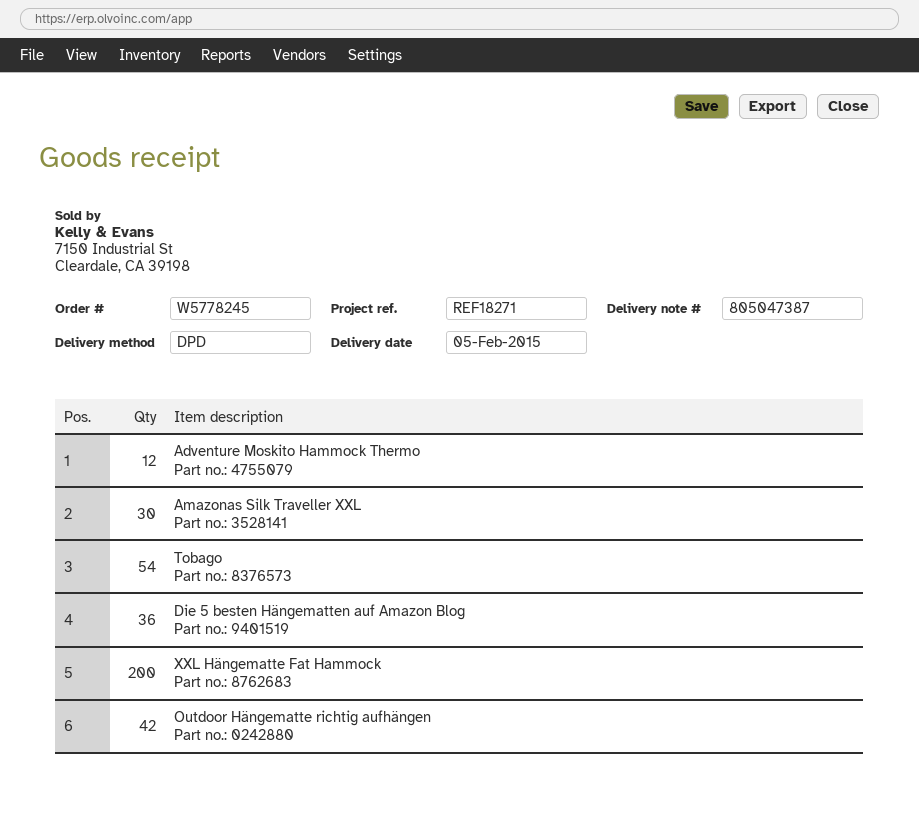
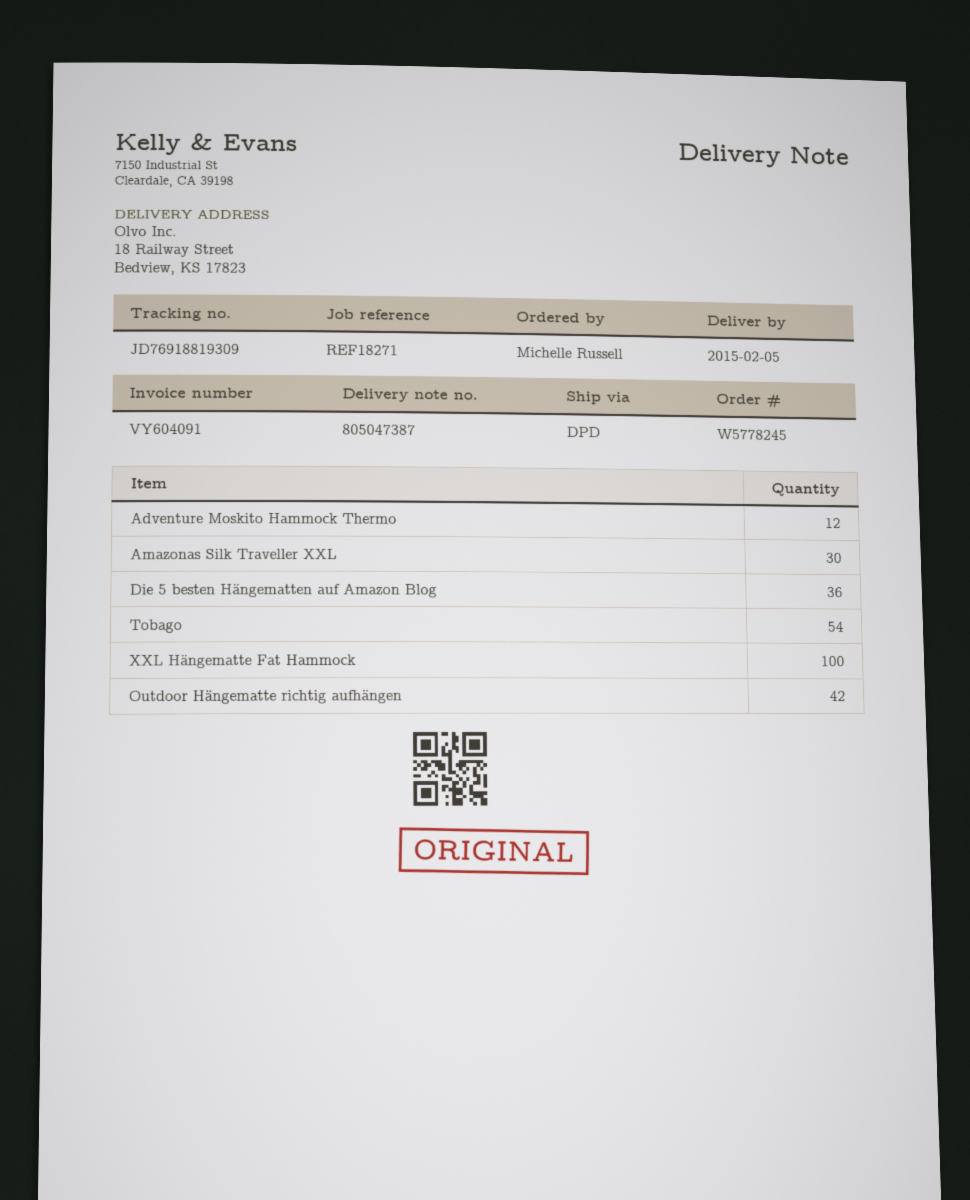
XXL Hängematte Fat Hammock: 200 -> 100

